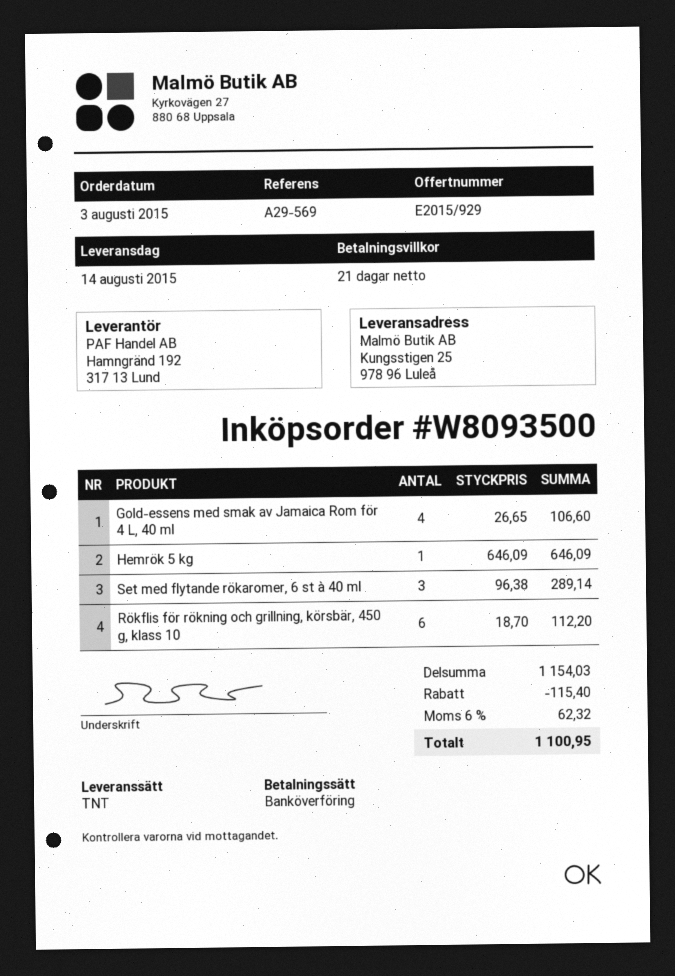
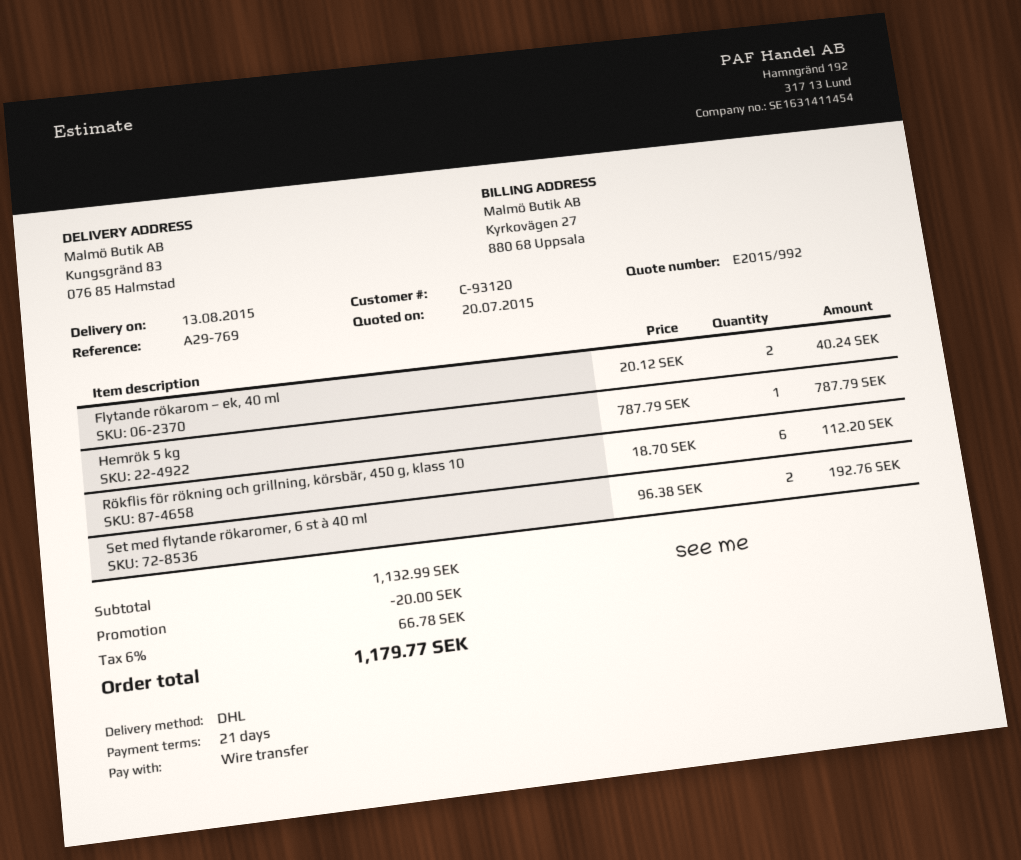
quote number: E2015/929 -> E2015/992
delivery date: 2015-08-14 -> 2015-08-13
reference: A29-569 -> A29-769
shipping method: TNT -> DHL
ship to: Kungsstigen 25, 978 96 Luleå -> Kungsgränd 83, 076 85 Halmstad
Gold-essens med smak av Jamaica Rom för 4 L, 40 ml: 4 x 26.65 = 106.60 -> none
Hemrök 5 kg: 1 x 646.09 = 646.09 -> 1 x 787.79 = 787.79
Set med flytande rökaromer, 6 st à 40 ml: 3 x 96.38 = 289.14 -> 2 x 96.38 = 192.76
Flytande rökarom – ek, 40 ml: none -> 2 x 20.12 = 40.24
subtotal: 1154.03 -> 1132.99
discount: 115.40 -> 20.00
tax: 6% = 62.32 -> 6% = 66.78
total: 1100.95 -> 1179.77

